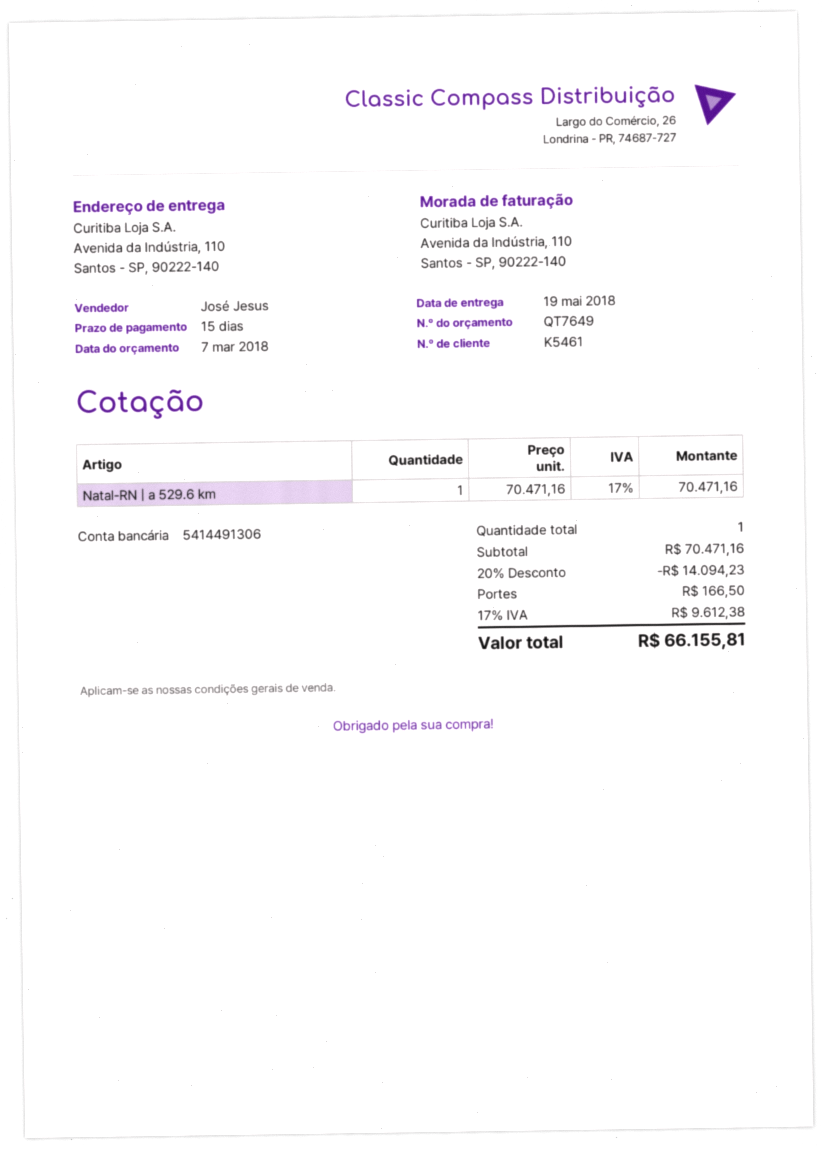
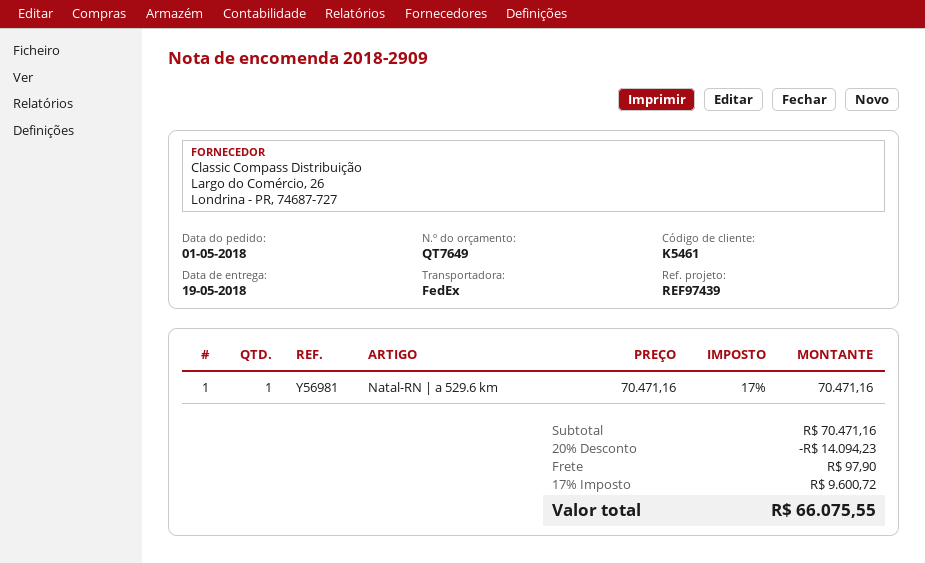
shipping: 166.50 -> 97.90
tax: 17% = 9612.38 -> 17% = 9600.72
total: 66155.81 -> 66075.55

